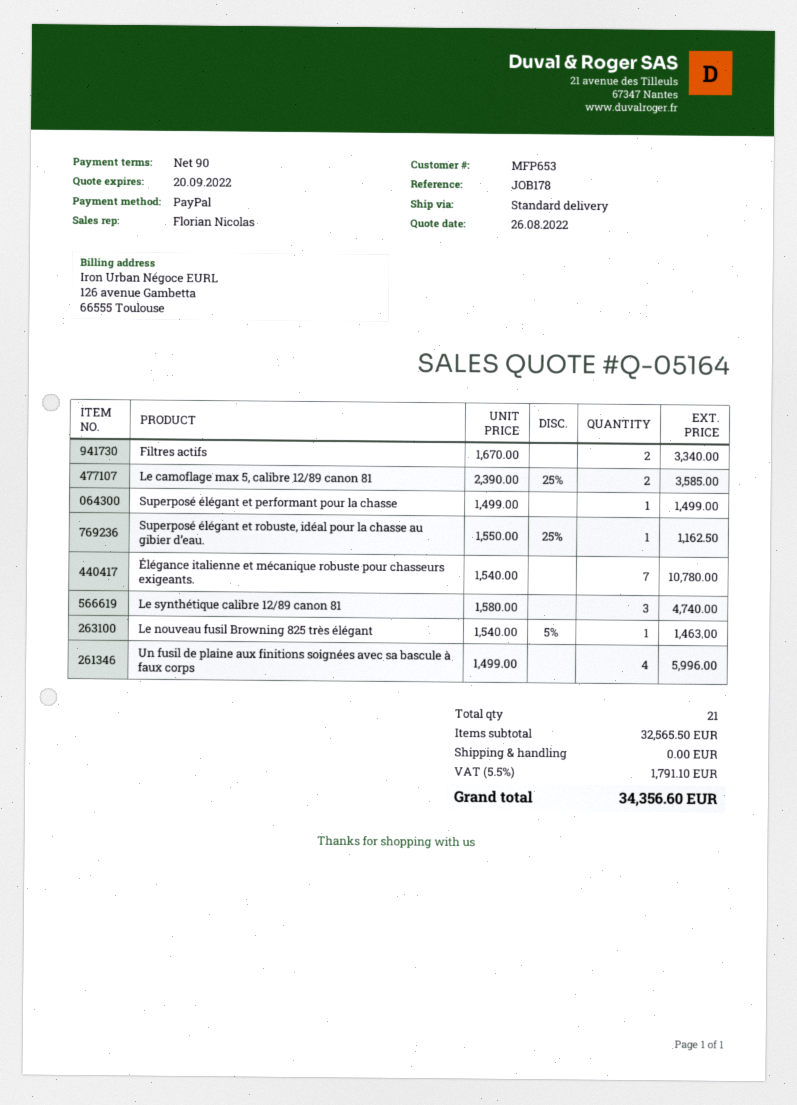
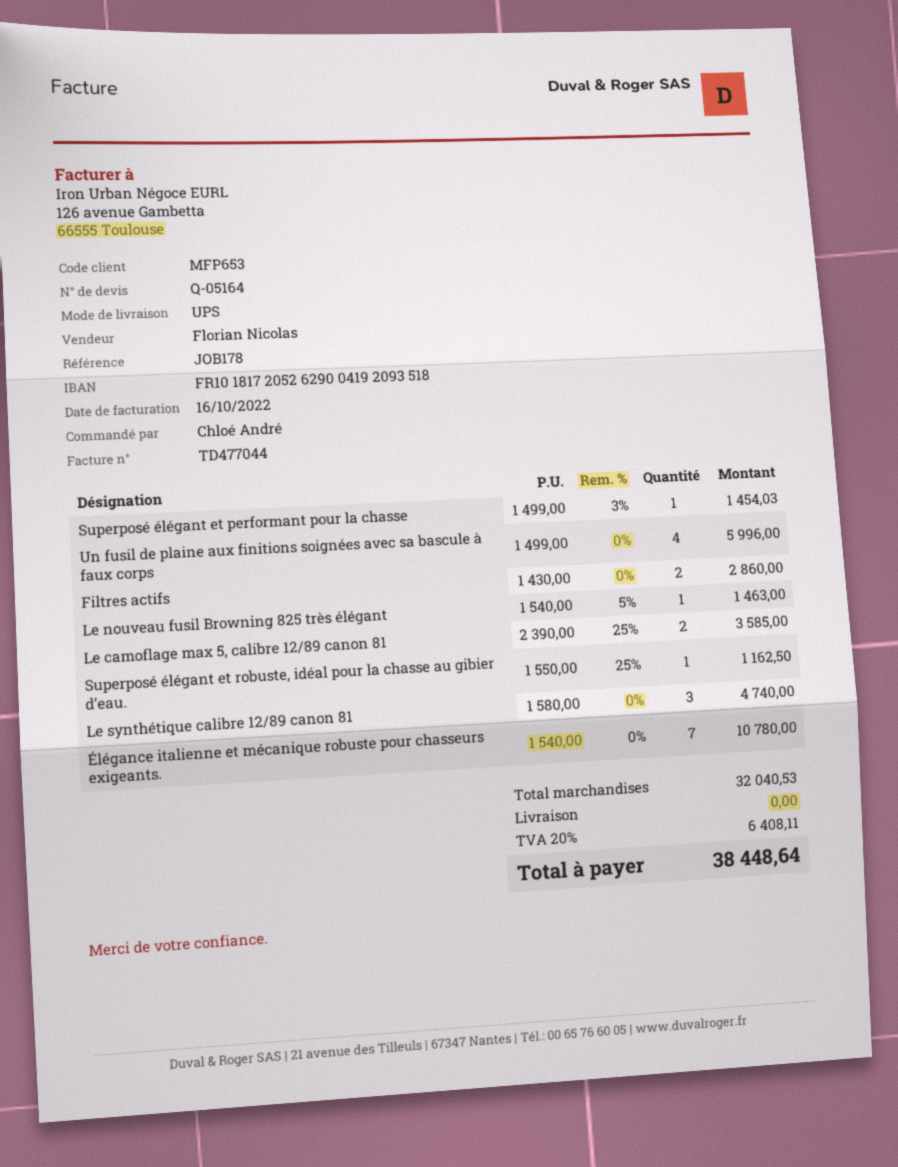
shipping method: standard -> UPS
Filtres actifs: 2 x 1670.00 = 3340.00 -> 2 x 1430.00 = 2860.00
Superposé élégant et performant pour la chasse: 1 x 1499.00 = 1499.00 -> 1 x 1499.00 - 3% = 1454.03
subtotal: 32565.50 -> 32040.53
tax: 5.5% = 1791.10 -> 20% = 6408.11
total: 34356.60 -> 38448.64

